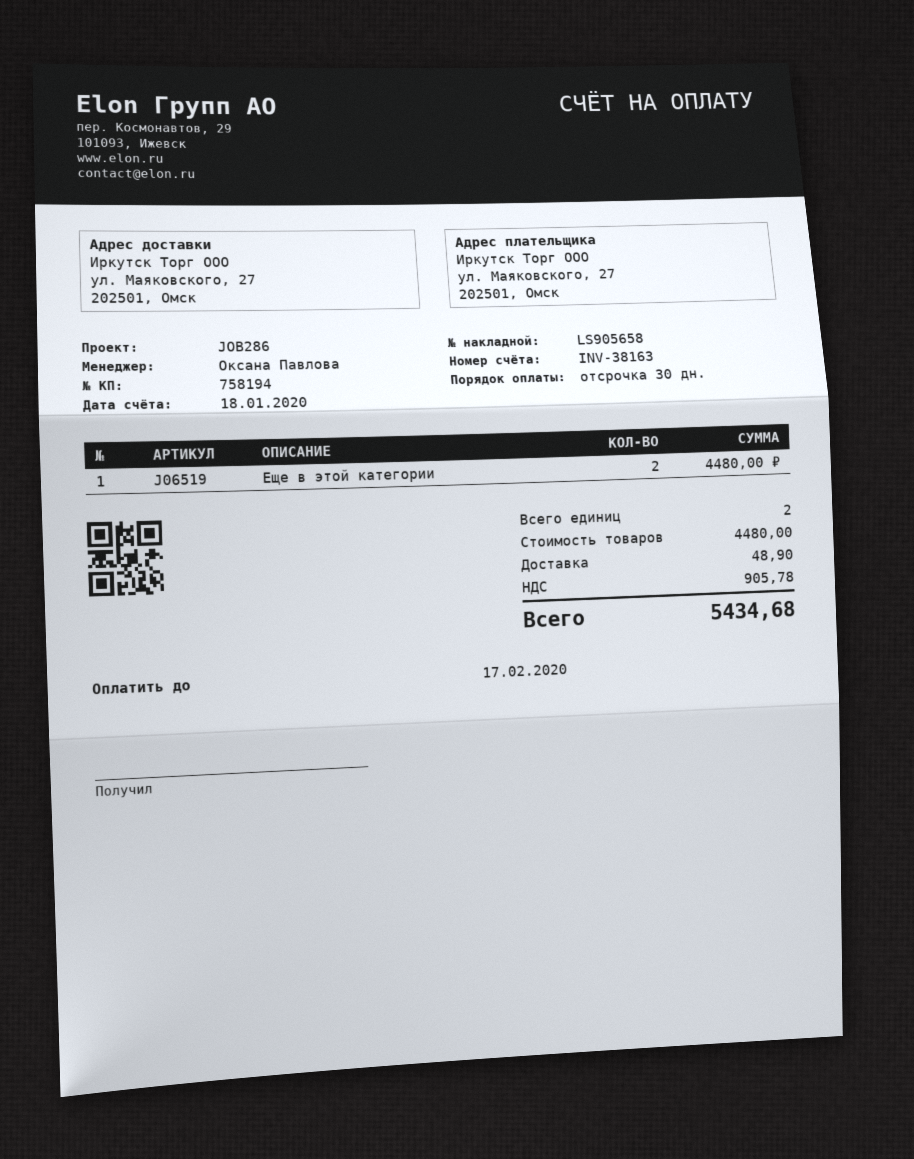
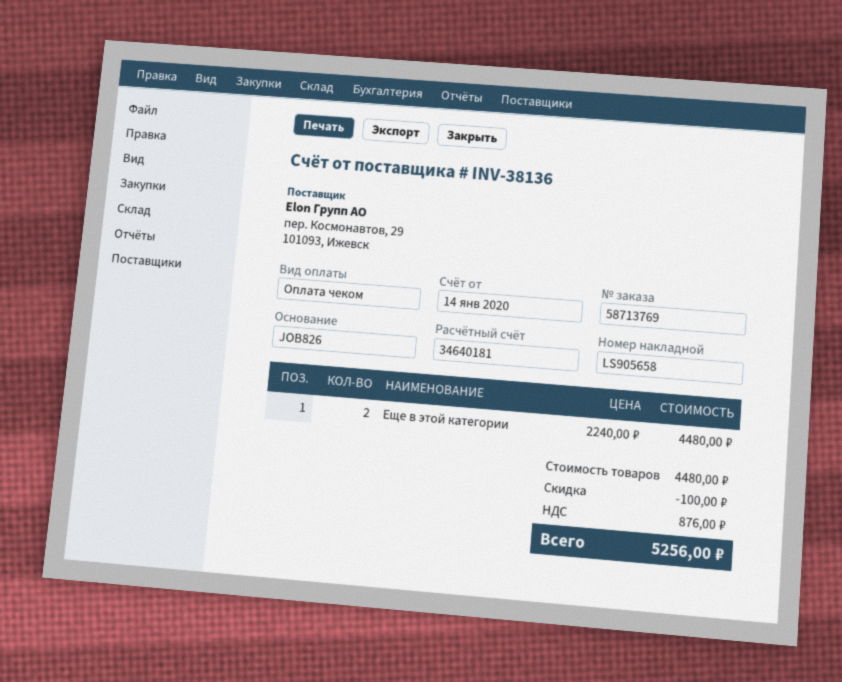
invoice number: INV-38163 -> INV-38136
invoice date: 2020-01-18 -> 2020-01-14
reference: JOB286 -> JOB826
discount: none -> 100.00
shipping: 48.90 -> none
tax: 905.78 -> 876.00
total: 5434.68 -> 5256.00

